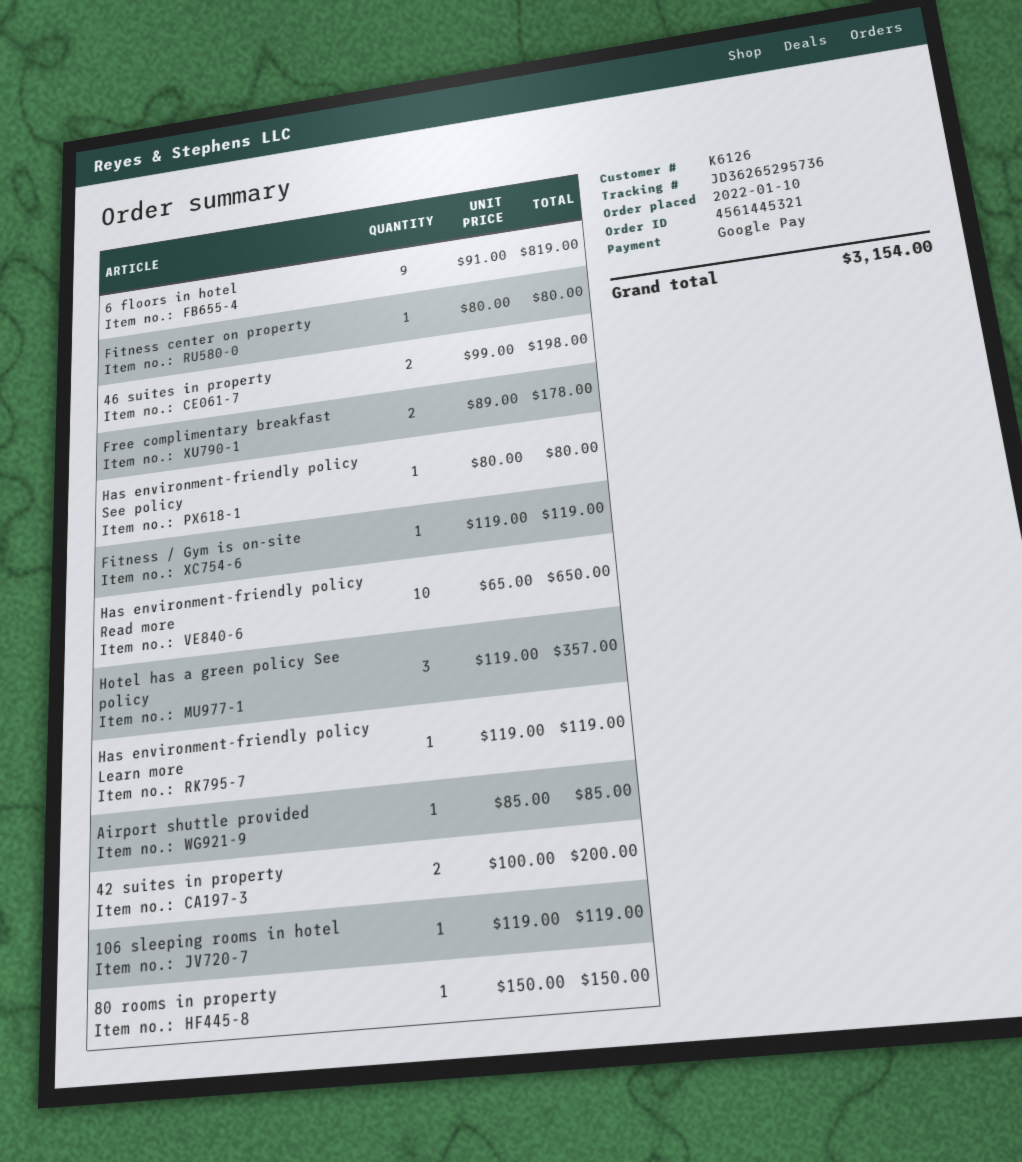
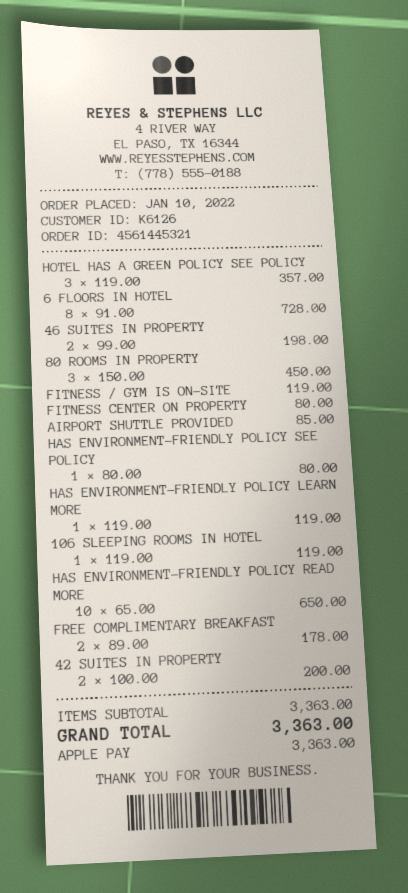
payment method: Google Pay -> Apple Pay
6 floors in hotel: 9 x 91.00 = 819.00 -> 8 x 91.00 = 728.00
80 rooms in property: 1 x 150.00 = 150.00 -> 3 x 150.00 = 450.00
total: 3154.00 -> 3363.00

